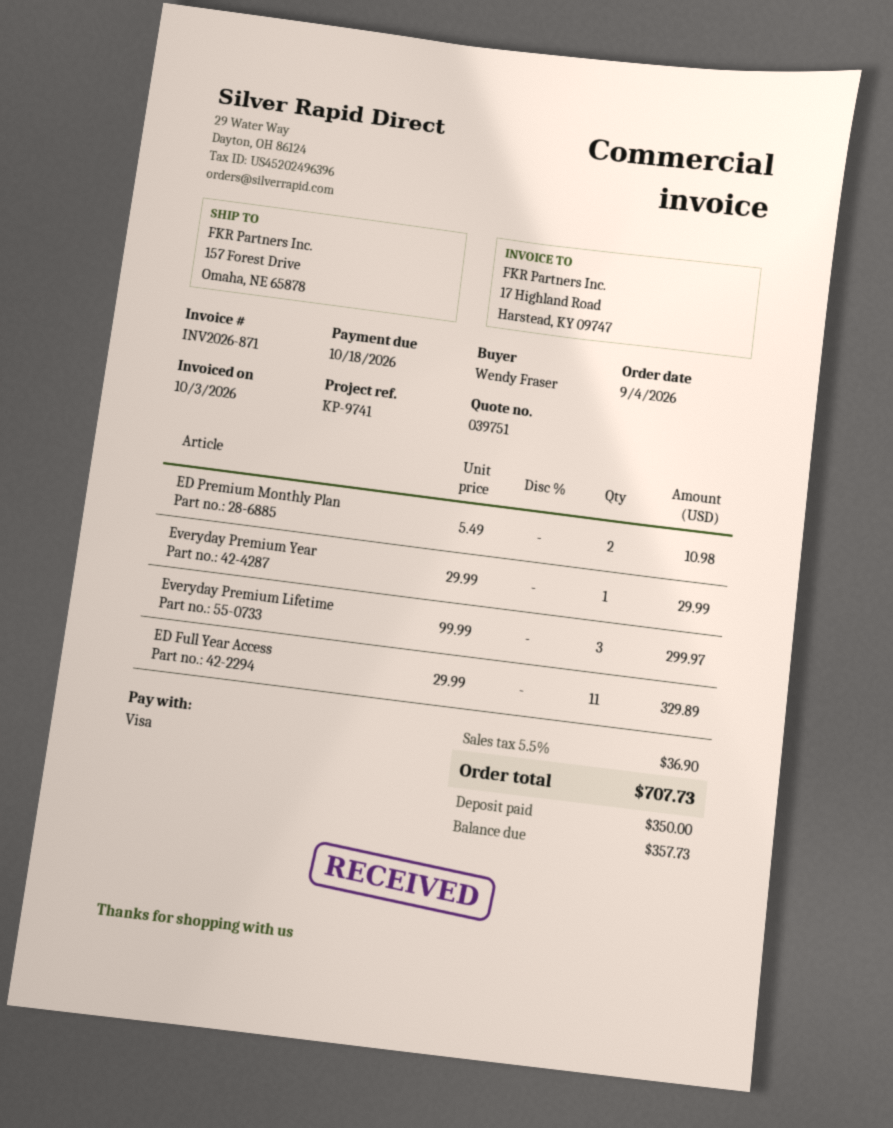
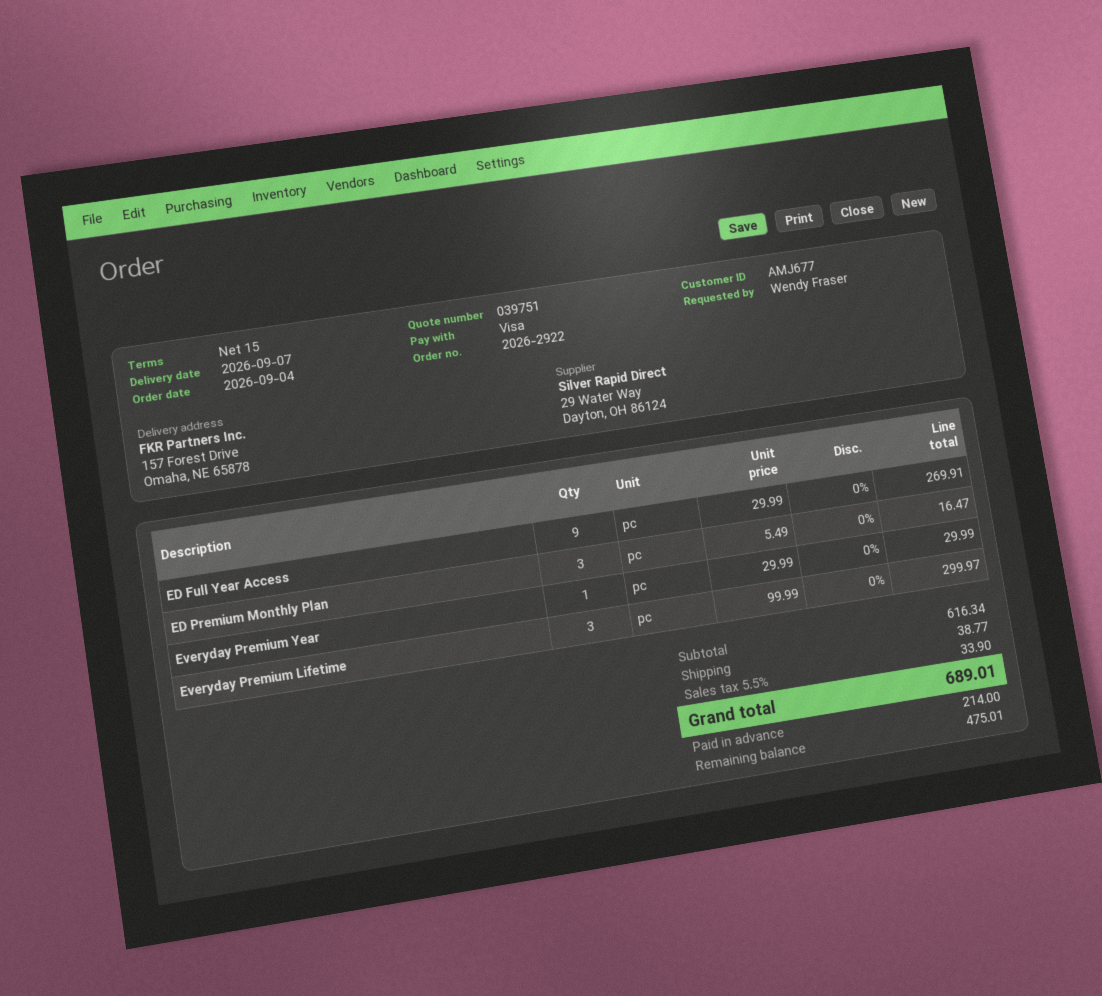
ED Premium Monthly Plan: 2 x 5.49 = 10.98 -> 3 x 5.49 = 16.47
ED Full Year Access: 11 x 29.99 = 329.89 -> 9 x 29.99 = 269.91
shipping: none -> 38.77
tax: 5.5% = 36.90 -> 5.5% = 33.90
total: 707.73 -> 689.01
deposit: 350.00 -> 214.00
balance: 357.73 -> 475.01

